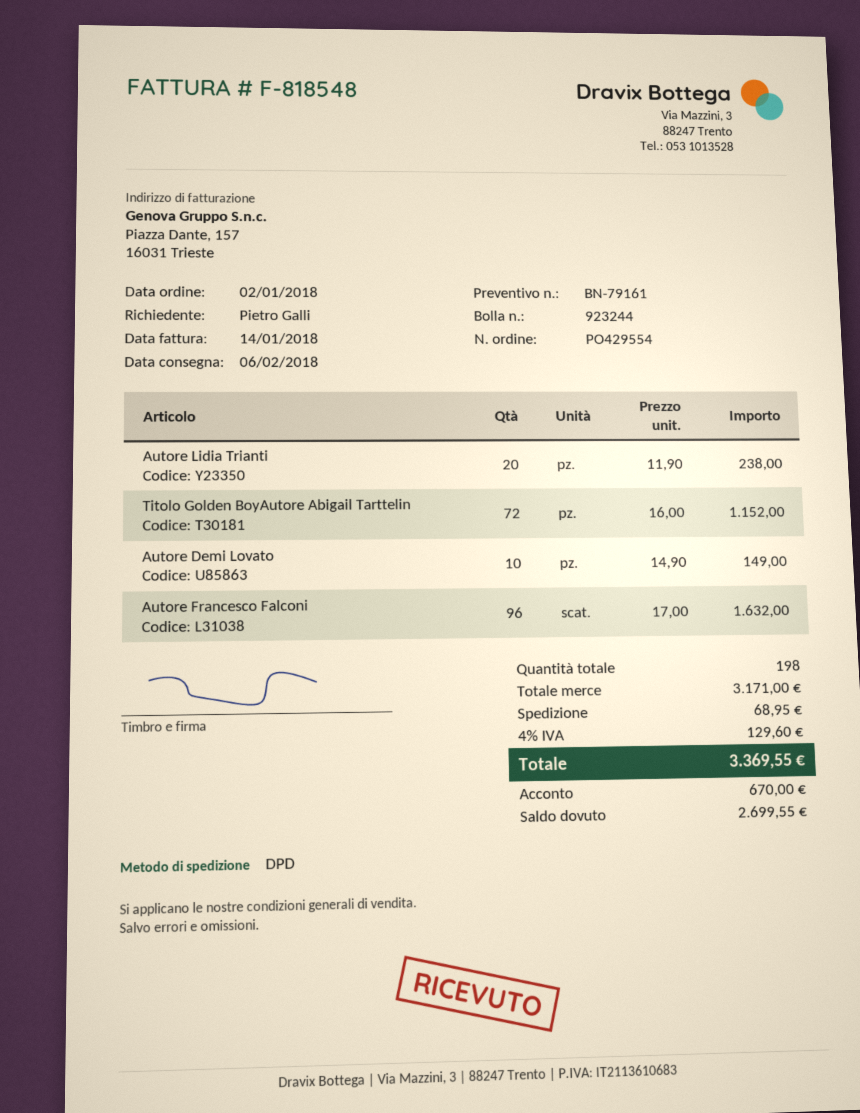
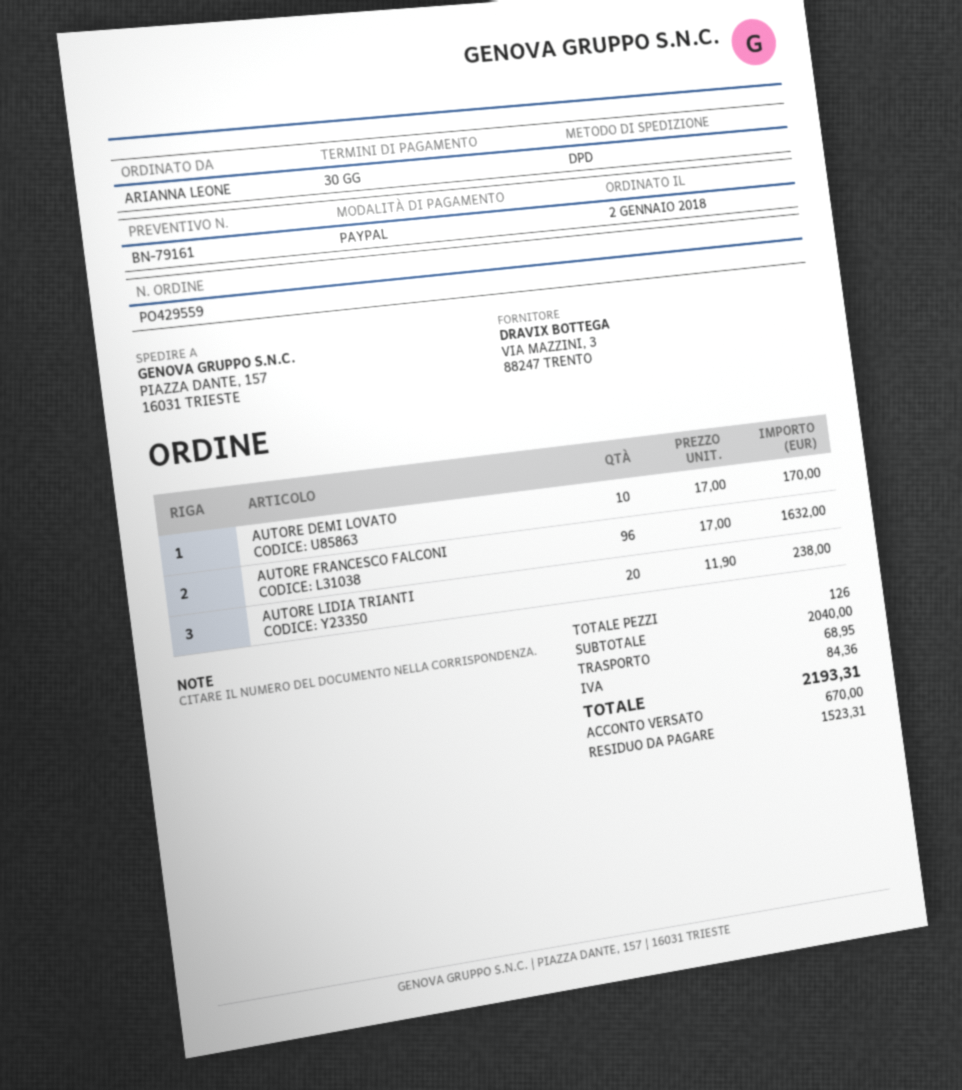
order number: PO429554 -> PO429559
ordered by: Pietro Galli -> ARIANNA LEONE
Titolo Golden BoyAutore Abigail Tarttelin: 72 x 16.00 = 1152.00 -> none
Autore Demi Lovato: 10 x 14.90 = 149.00 -> 10 x 17.00 = 170.00
total quantity: 198 -> 126
subtotal: 3171.00 -> 2040.00
tax: 129.60 -> 84.36
total: 3369.55 -> 2193.31
balance: 2699.55 -> 1523.31

